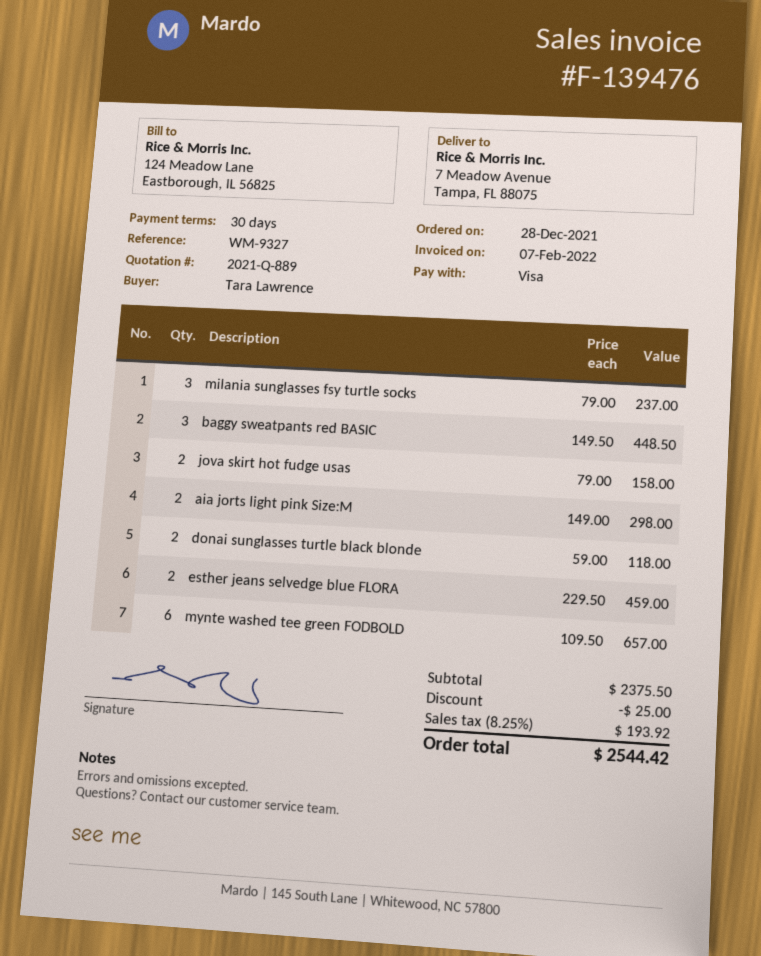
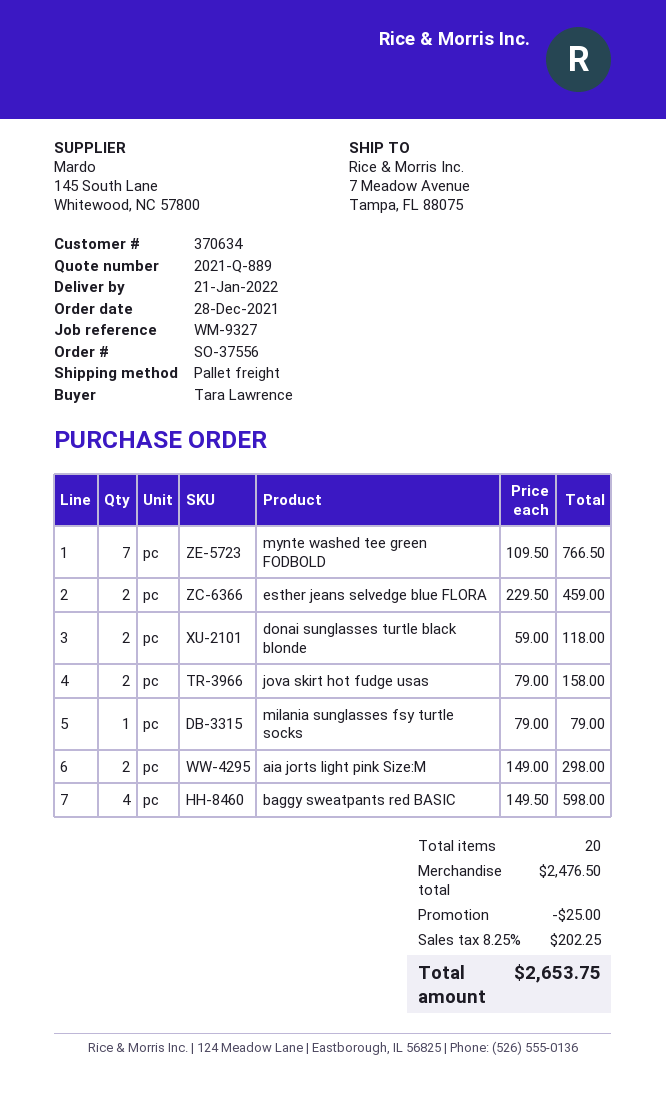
milania sunglasses fsy turtle socks: 3 x 79.00 = 237.00 -> 1 x 79.00 = 79.00
baggy sweatpants red BASIC: 3 x 149.50 = 448.50 -> 4 x 149.50 = 598.00
mynte washed tee green FODBOLD: 6 x 109.50 = 657.00 -> 7 x 109.50 = 766.50
subtotal: 2375.50 -> 2476.50
tax: 8.25% = 193.92 -> 8.25% = 202.25
total: 2544.42 -> 2653.75

